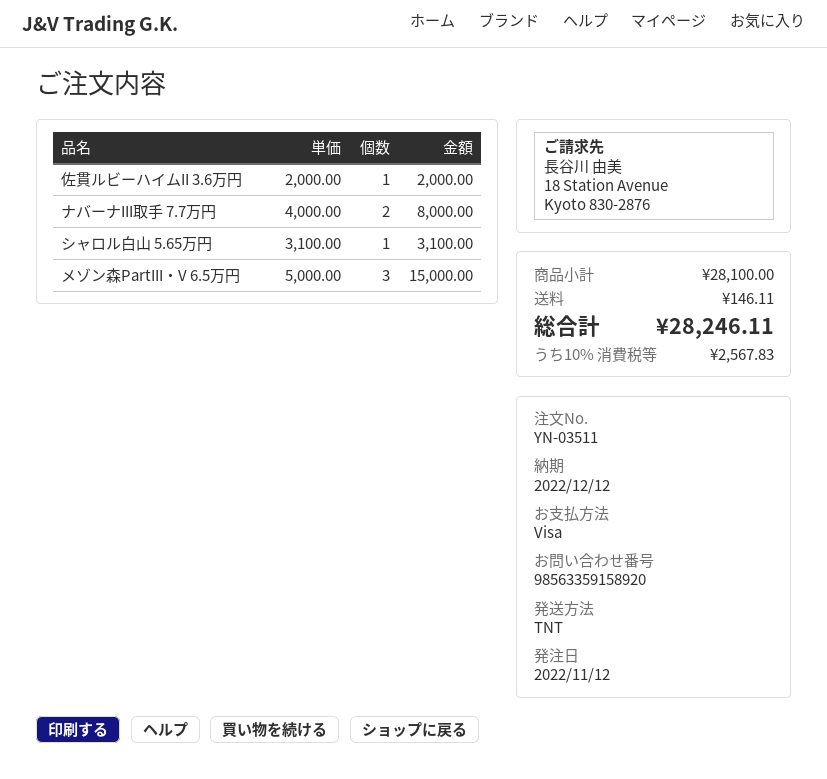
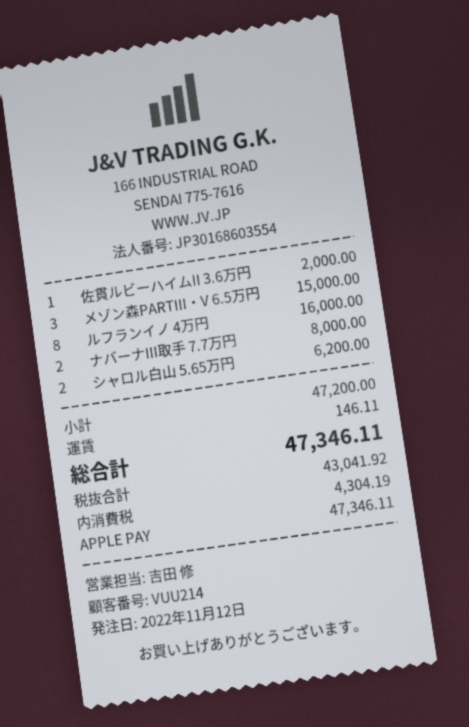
payment method: Visa -> Apple Pay
シャロル白山 5.65万円: 1 for 3100.00 -> 2 for 6200.00
ルフランイノ 4万円: none -> 8 for 16000.00
subtotal: 28100.00 -> 47200.00
tax: 2567.83 -> 4304.19
total: 28246.11 -> 47346.11

